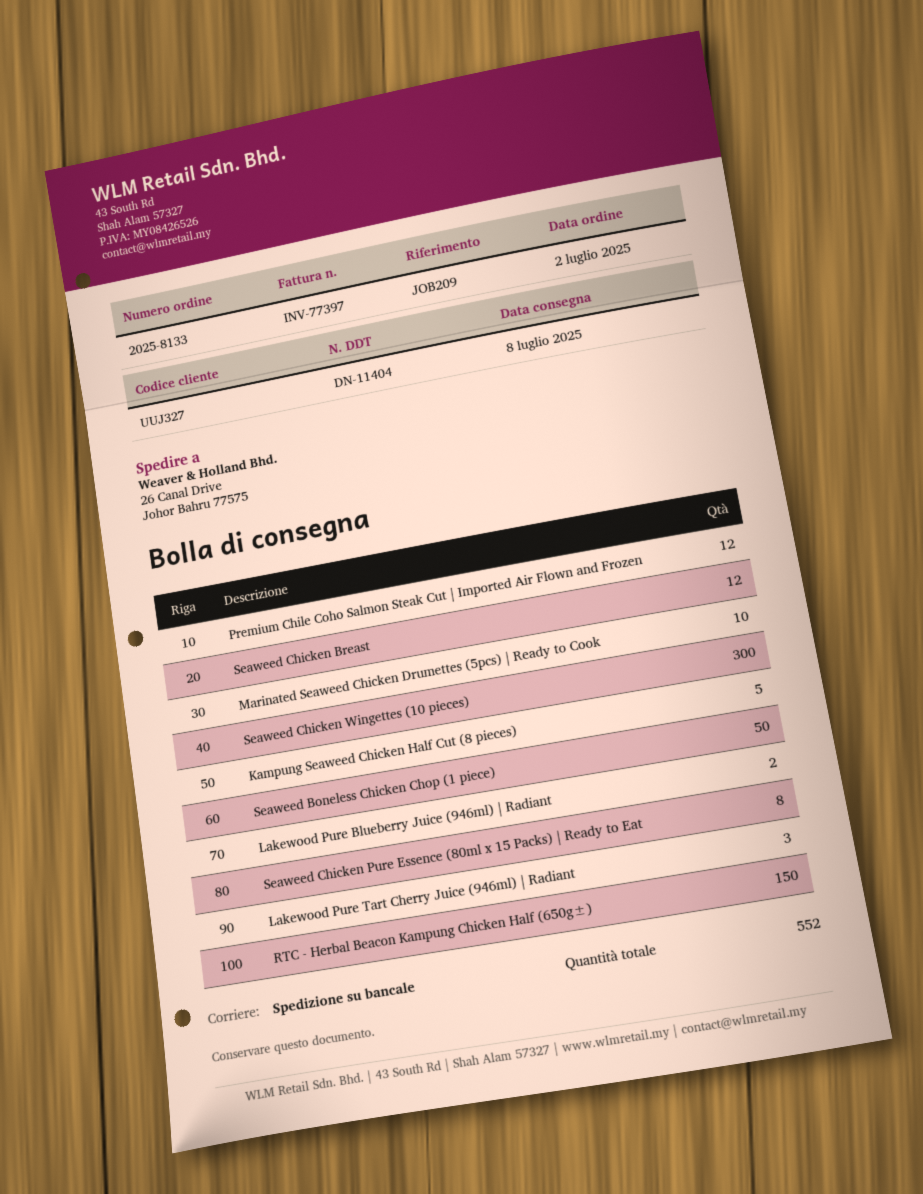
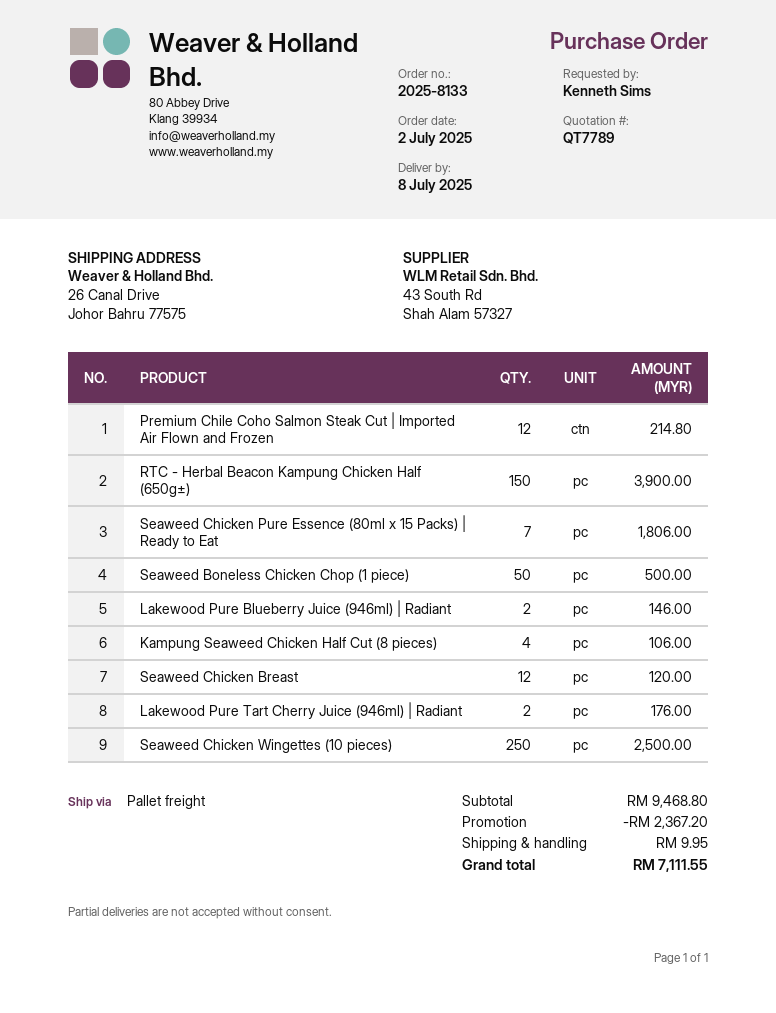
Marinated Seaweed Chicken Drumettes (5pcs) | Ready to Cook: 10 -> none
Seaweed Chicken Wingettes (10 pieces): 300 -> 250
Kampung Seaweed Chicken Half Cut (8 pieces): 5 -> 4
Seaweed Chicken Pure Essence (80ml x 15 Packs) | Ready to Eat: 8 -> 7
Lakewood Pure Tart Cherry Juice (946ml) | Radiant: 3 -> 2

